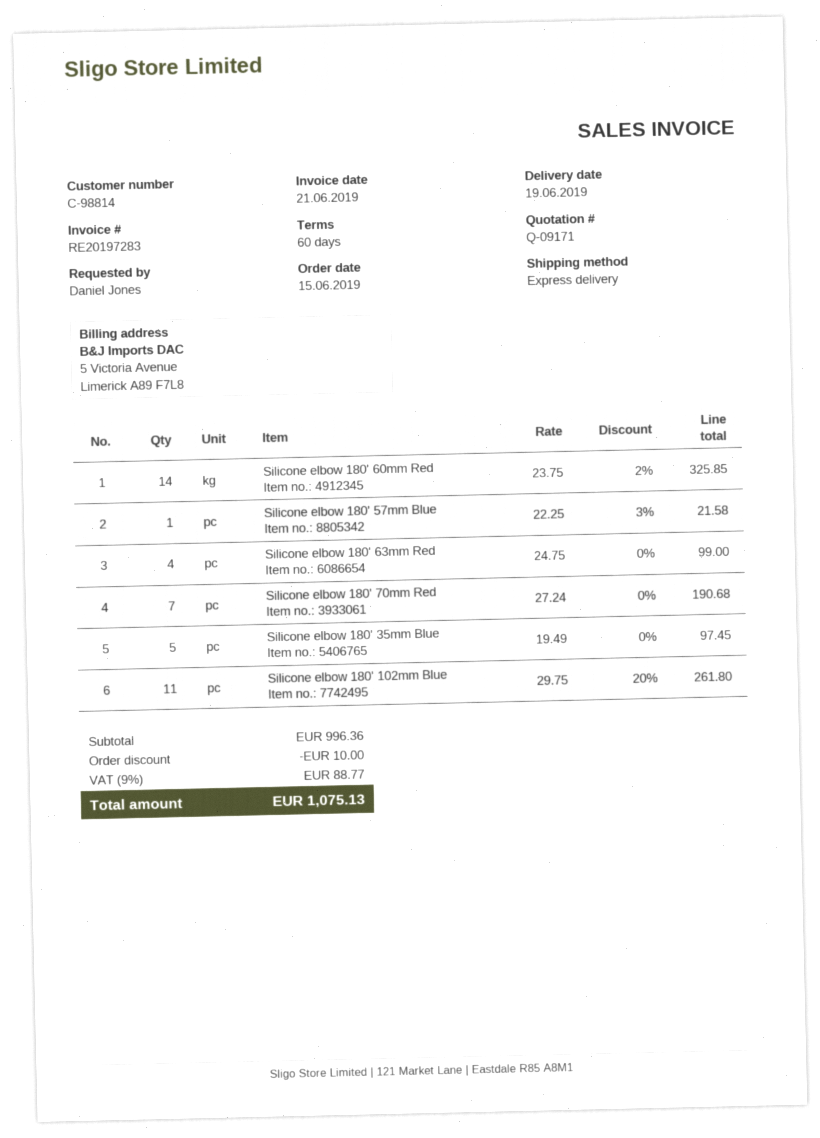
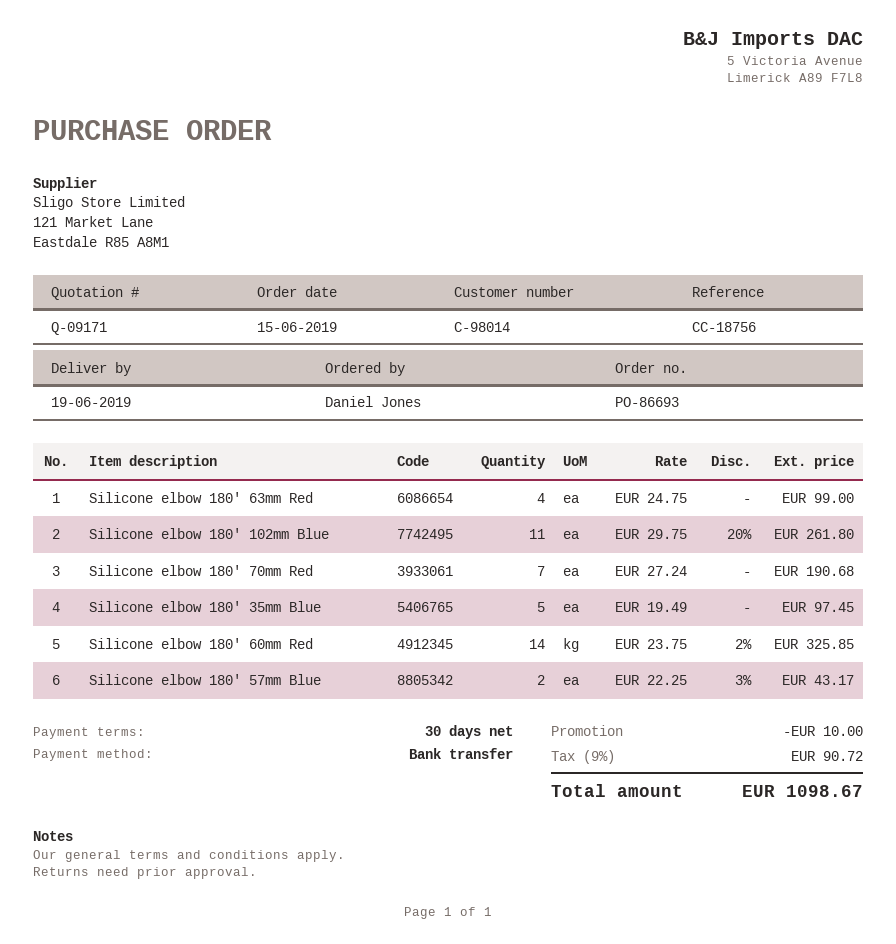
payment terms: 60 days -> 30 days
customer number: C-98814 -> C-98014
Silicone elbow 180' 57mm Blue: 1 x 22.25 - 3% = 21.58 -> 2 x 22.25 - 3% = 43.17
tax: 9% = 88.77 -> 9% = 90.72
total: 1075.13 -> 1098.67

